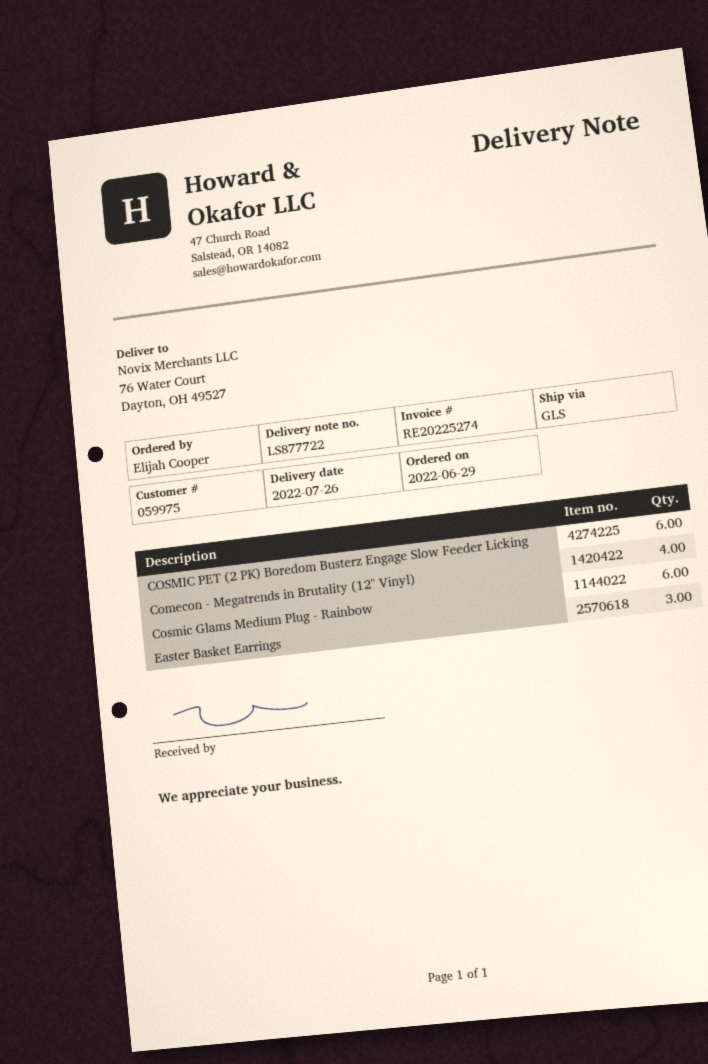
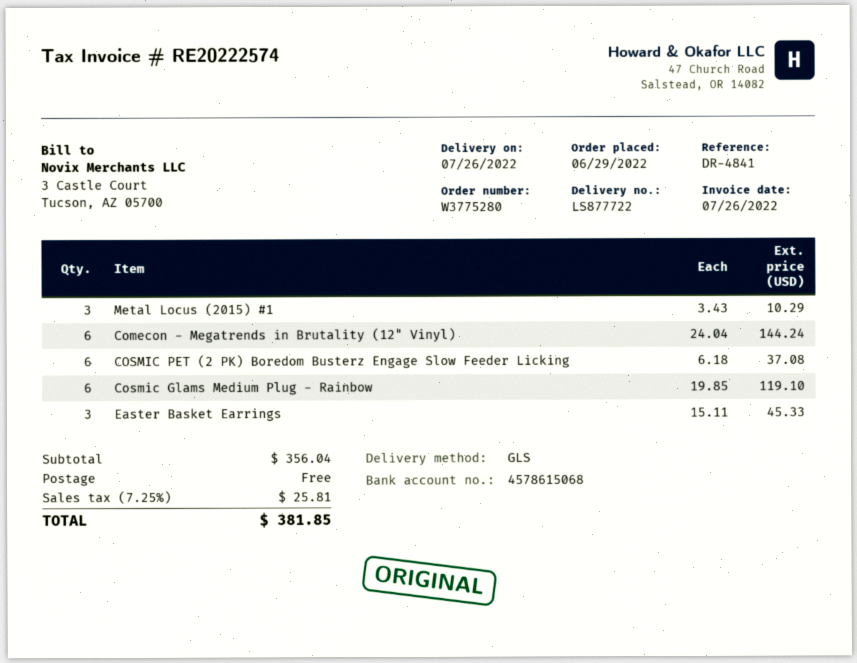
invoice number: RE20225274 -> RE20222574
Comecon - Megatrends in Brutality (12" Vinyl): 4 -> 6
Metal Locus (2015) #1: none -> 3

